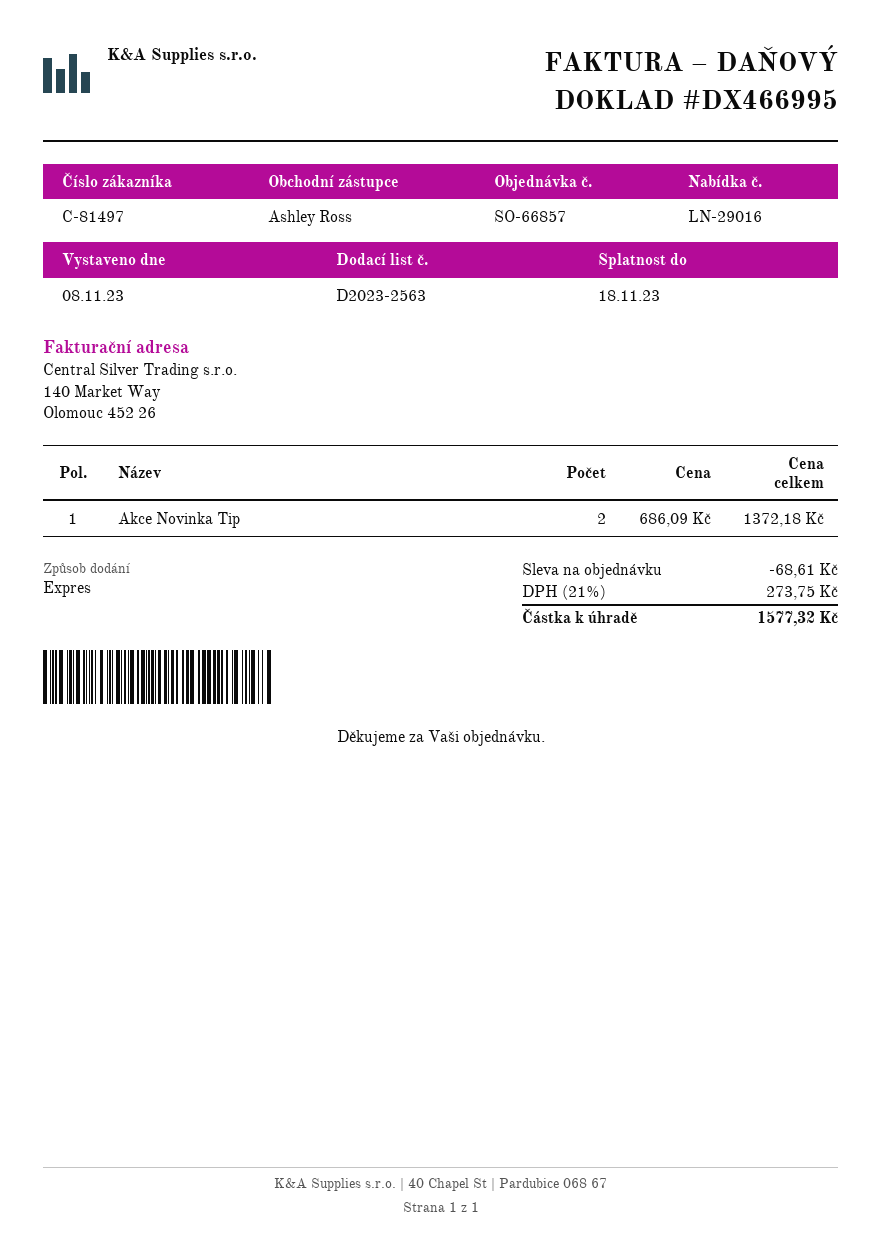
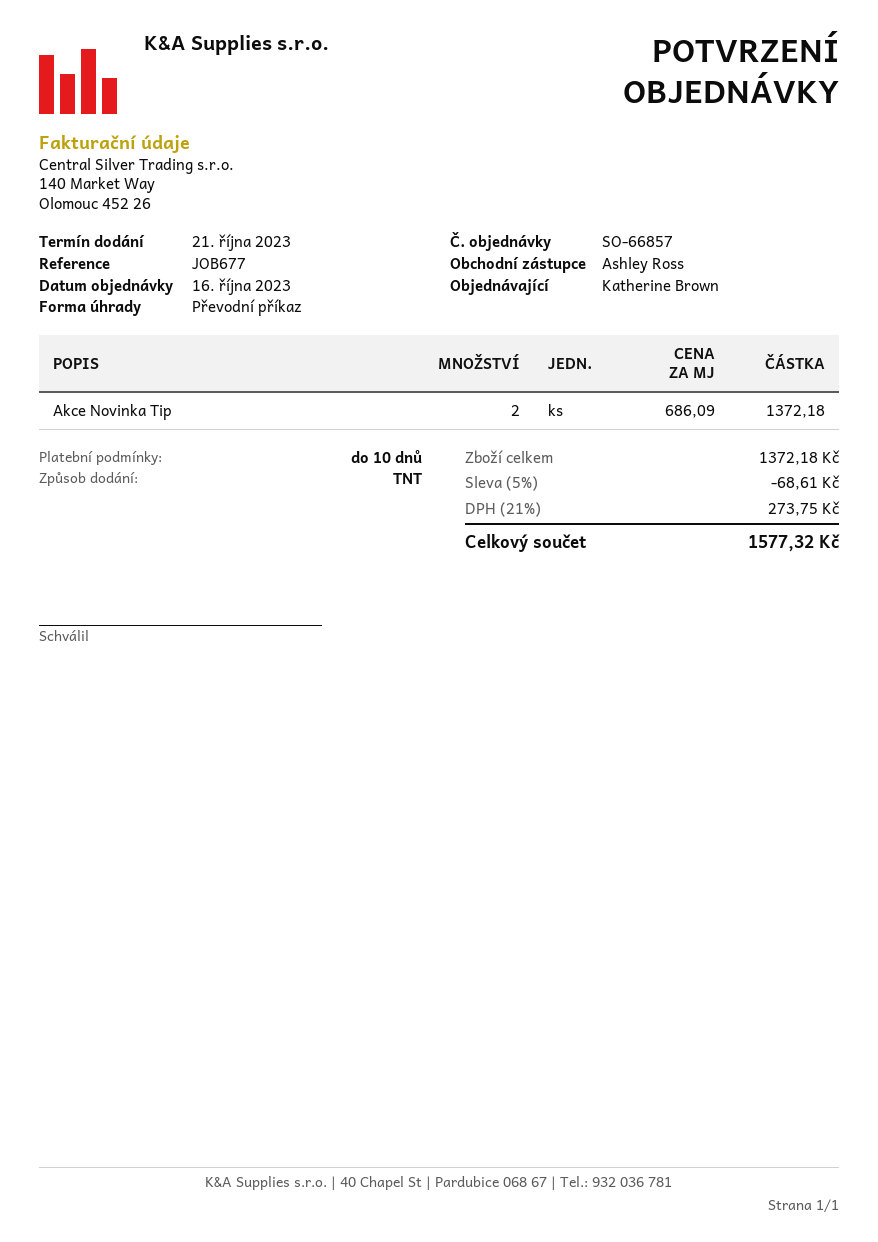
shipping method: express -> TNT

